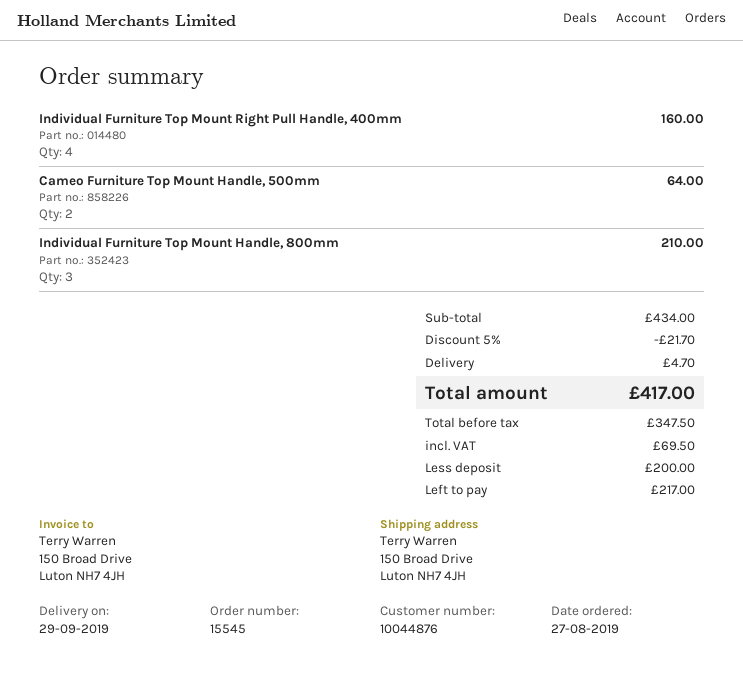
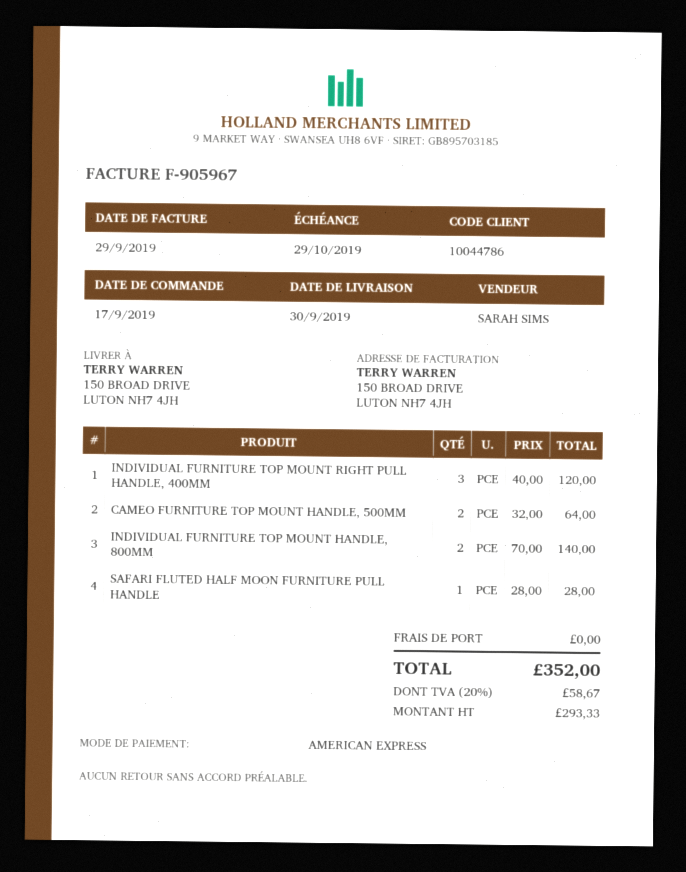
order date: 2019-08-27 -> 2019-09-17
delivery date: 2019-09-29 -> 2019-09-30
customer number: 10044876 -> 10044786
Individual Furniture Top Mount Right Pull Handle, 400mm: 4 for 160.00 -> 3 for 120.00
Individual Furniture Top Mount Handle, 800mm: 3 for 210.00 -> 2 for 140.00
SAFARI FLUTED HALF MOON FURNITURE PULL HANDLE: none -> 1 for 28.00
discount: 5% = 21.70 -> none
shipping: 4.70 -> 0.00
net: 347.50 -> 293.33
tax: 69.50 -> 58.67
total: 417.00 -> 352.00

